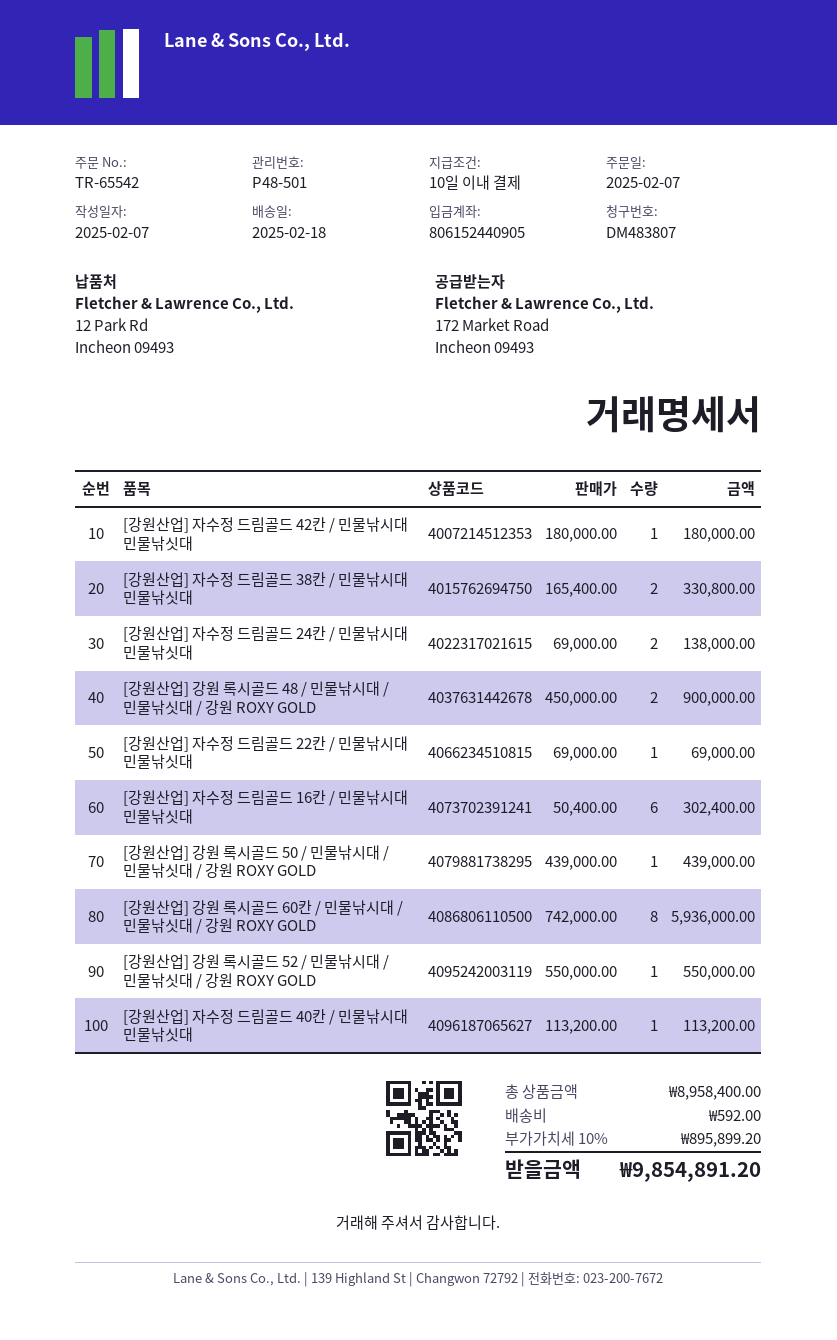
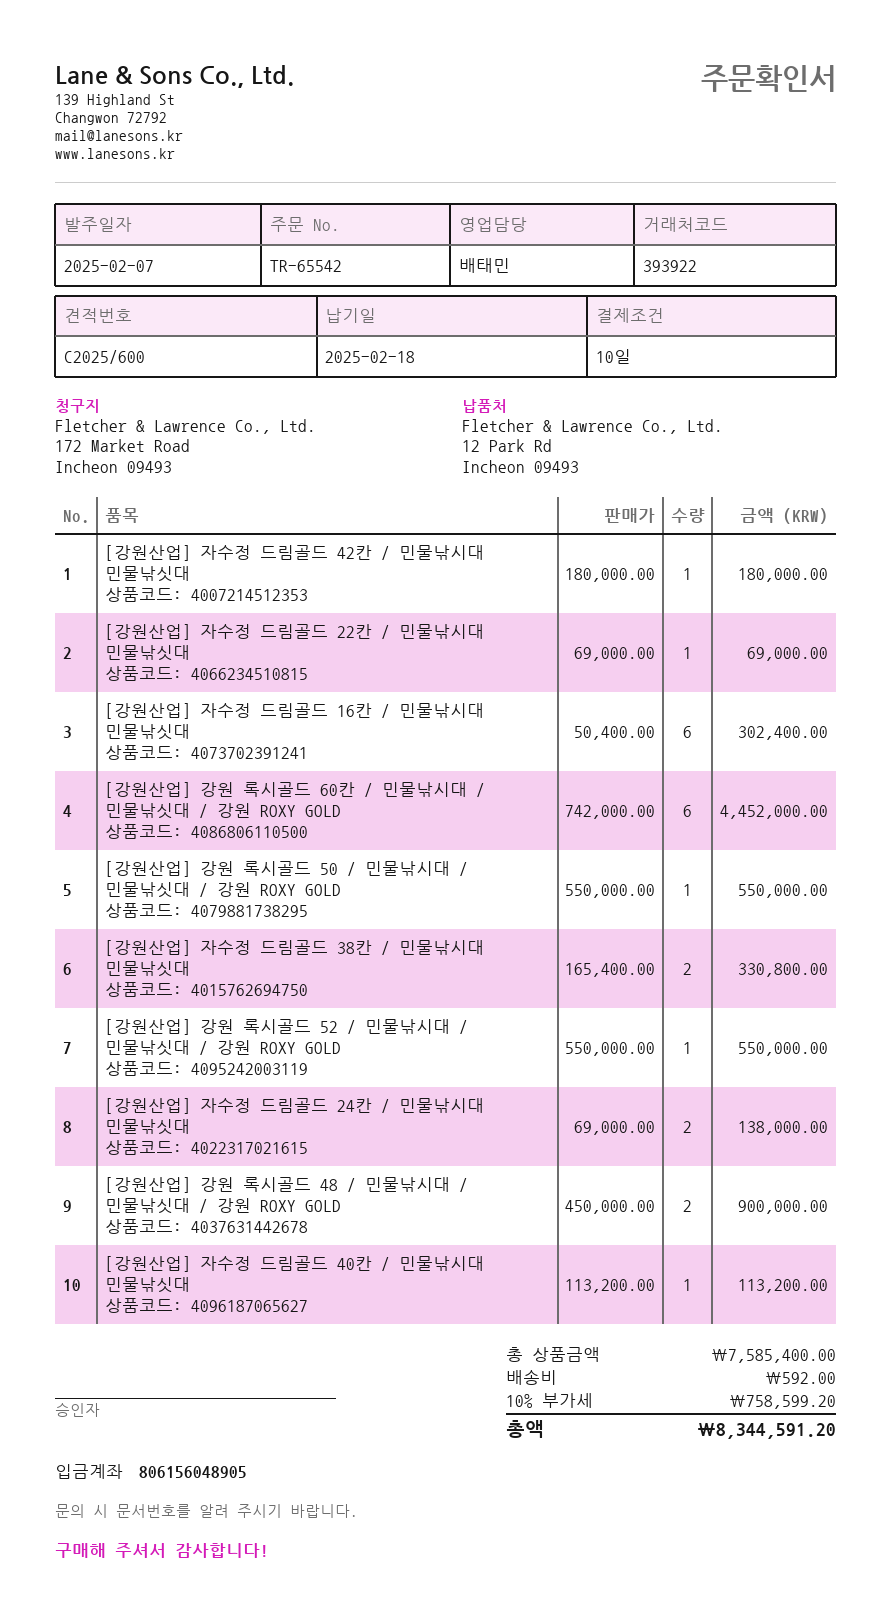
bank account: 806152440905 -> 806156048905
[강원산업] 강원 록시골드 50 / 민물낚시대 / 민물낚싯대 / 강원 ROXY GOLD: 1 x 439000.00 = 439000.00 -> 1 x 550000.00 = 550000.00
[강원산업] 강원 록시골드 60칸 / 민물낚시대 / 민물낚싯대 / 강원 ROXY GOLD: 8 x 742000.00 = 5936000.00 -> 6 x 742000.00 = 4452000.00
subtotal: 8958400.00 -> 7585400.00
tax: 10% = 895899.20 -> 10% = 758599.20
total: 9854891.20 -> 8344591.20

